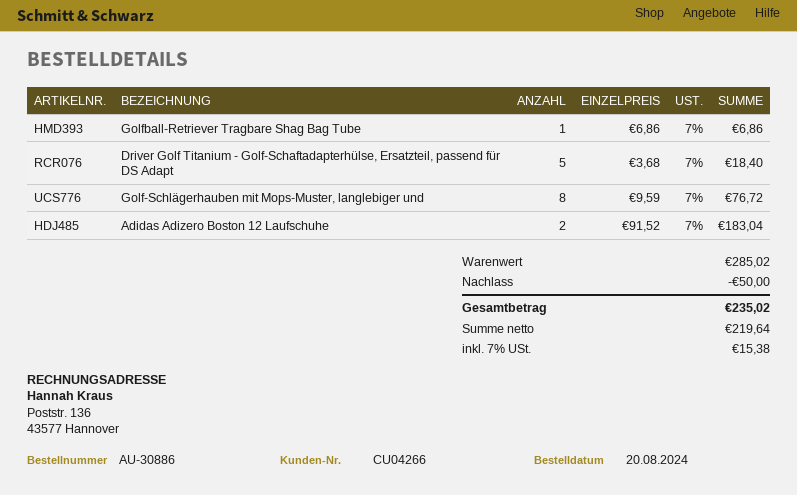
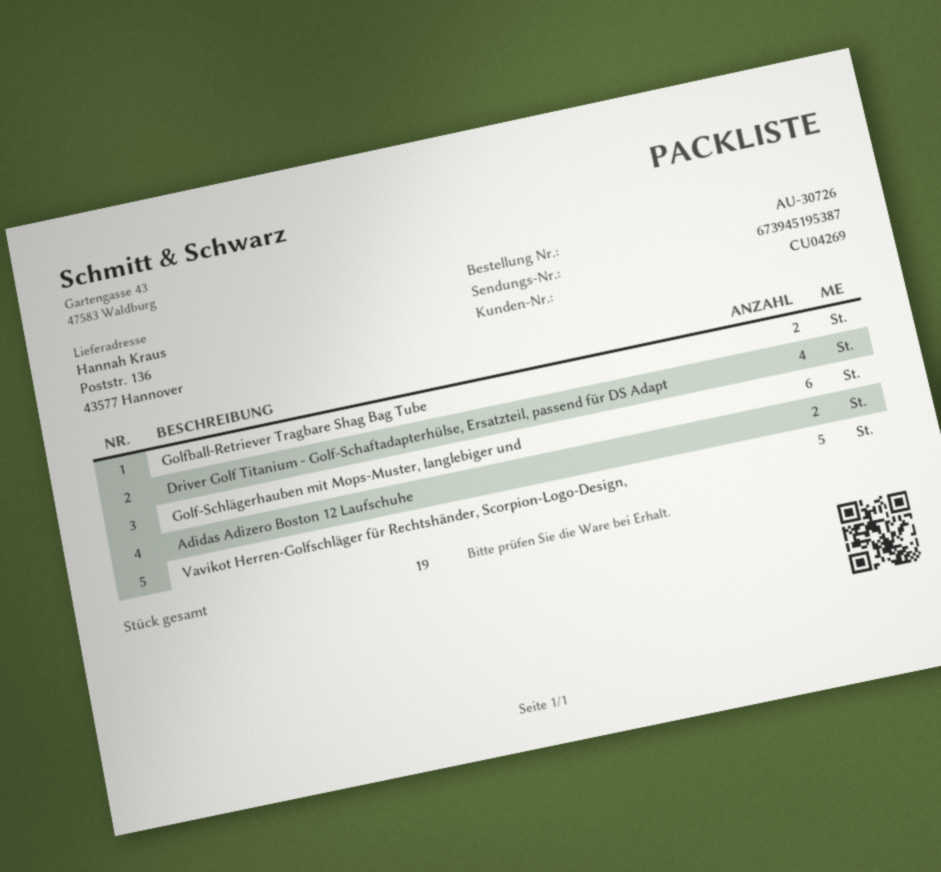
order number: AU-30886 -> AU-30726
customer number: CU04266 -> CU04269
Golfball-Retriever Tragbare Shag Bag Tube: 1 -> 2
Driver Golf Titanium - Golf-Schaftadapterhülse, Ersatzteil, passend für DS Adapt: 5 -> 4
Golf-Schlägerhauben mit Mops-Muster, langlebiger und: 8 -> 6
Vavikot Herren-Golfschläger für Rechtshänder, Scorpion-Logo-Design,: none -> 5

